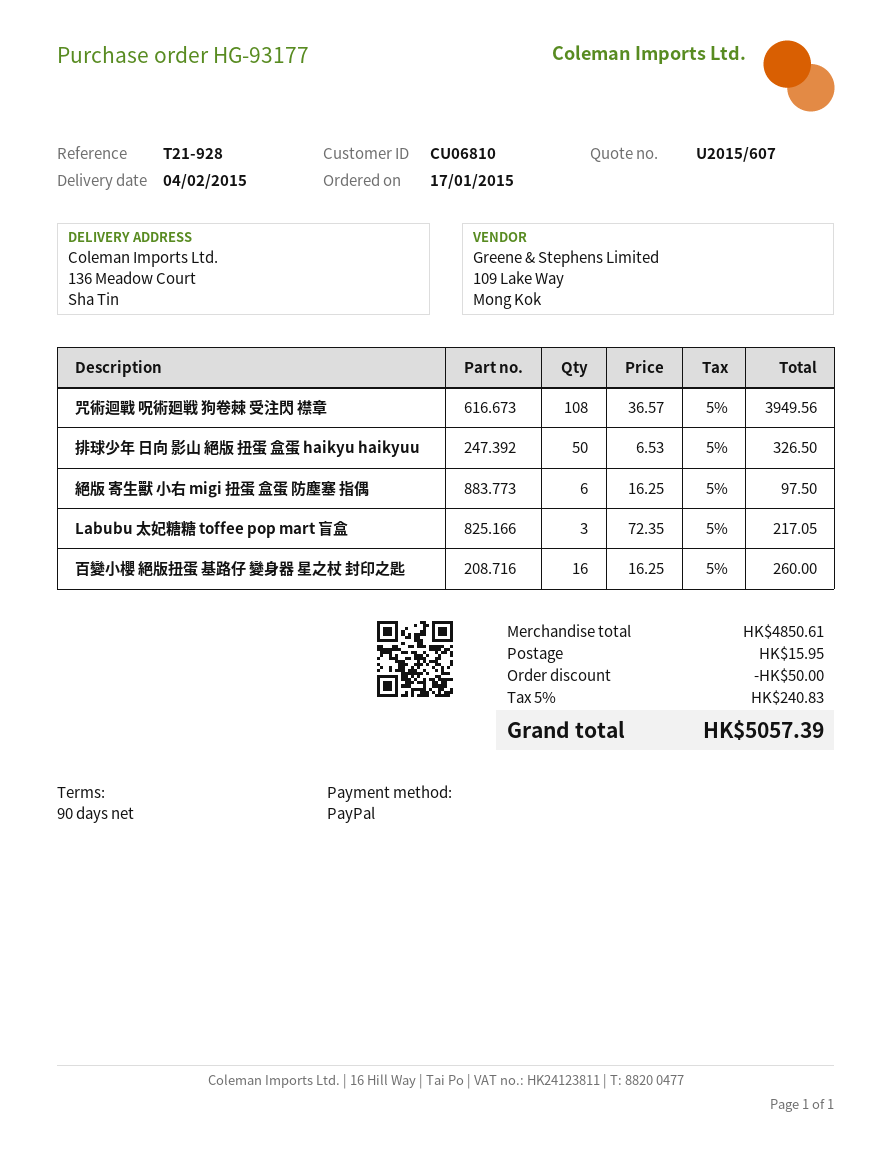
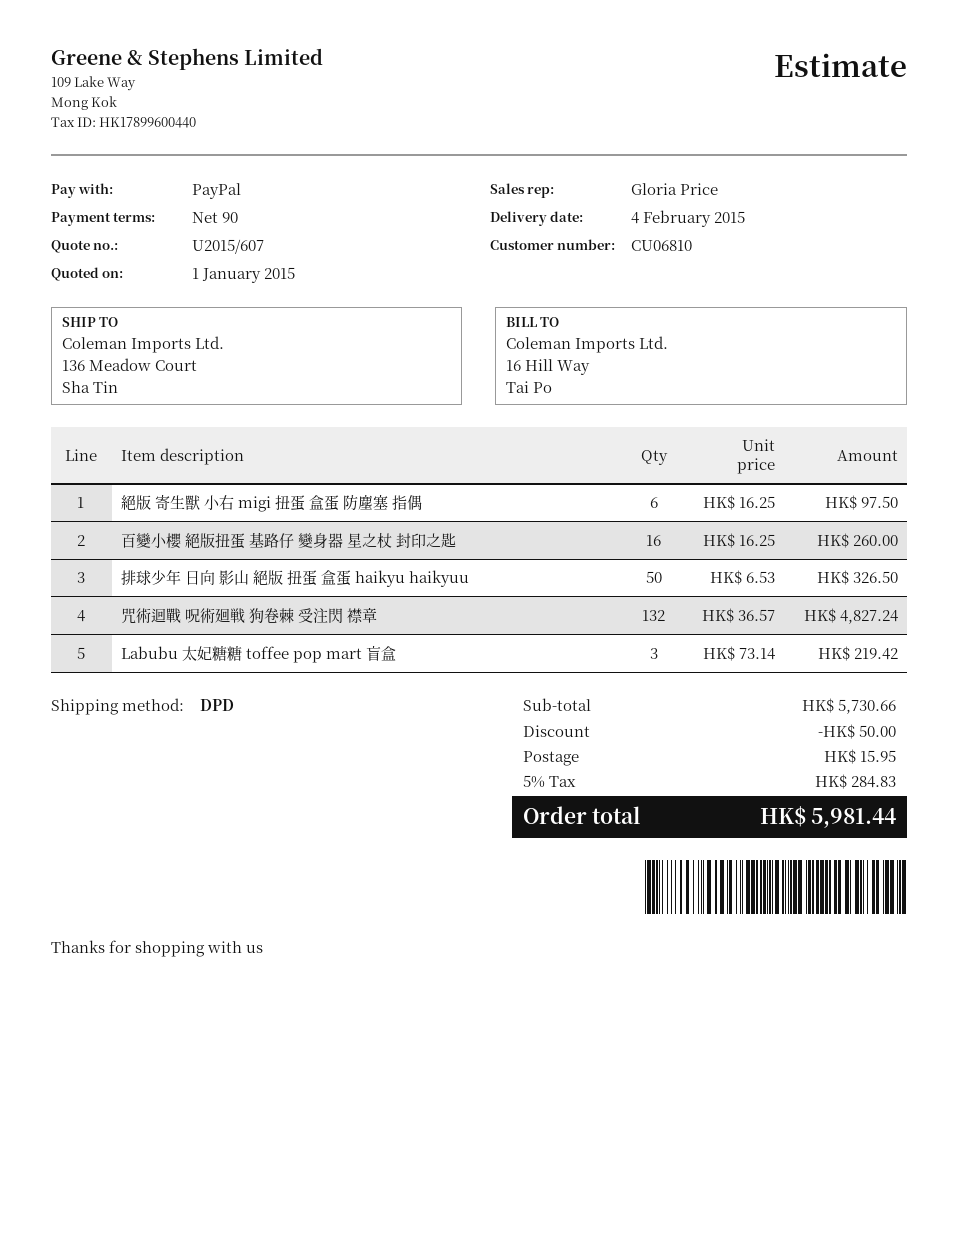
咒術迴戰 呪術廻戦 狗卷棘 受注閃 襟章: 108 x 36.57 = 3949.56 -> 132 x 36.57 = 4827.24
Labubu 太妃糖糖 toffee pop mart 盲盒: 3 x 72.35 = 217.05 -> 3 x 73.14 = 219.42
subtotal: 4850.61 -> 5730.66
tax: 5% = 240.83 -> 5% = 284.83
total: 5057.39 -> 5981.44

